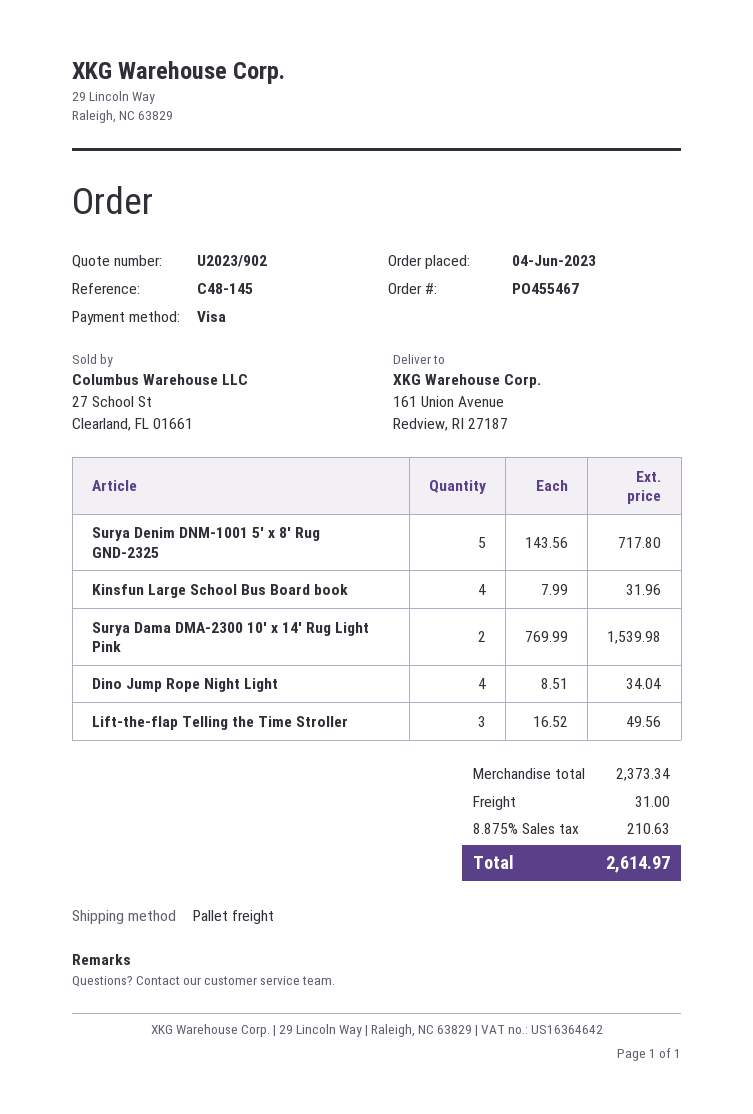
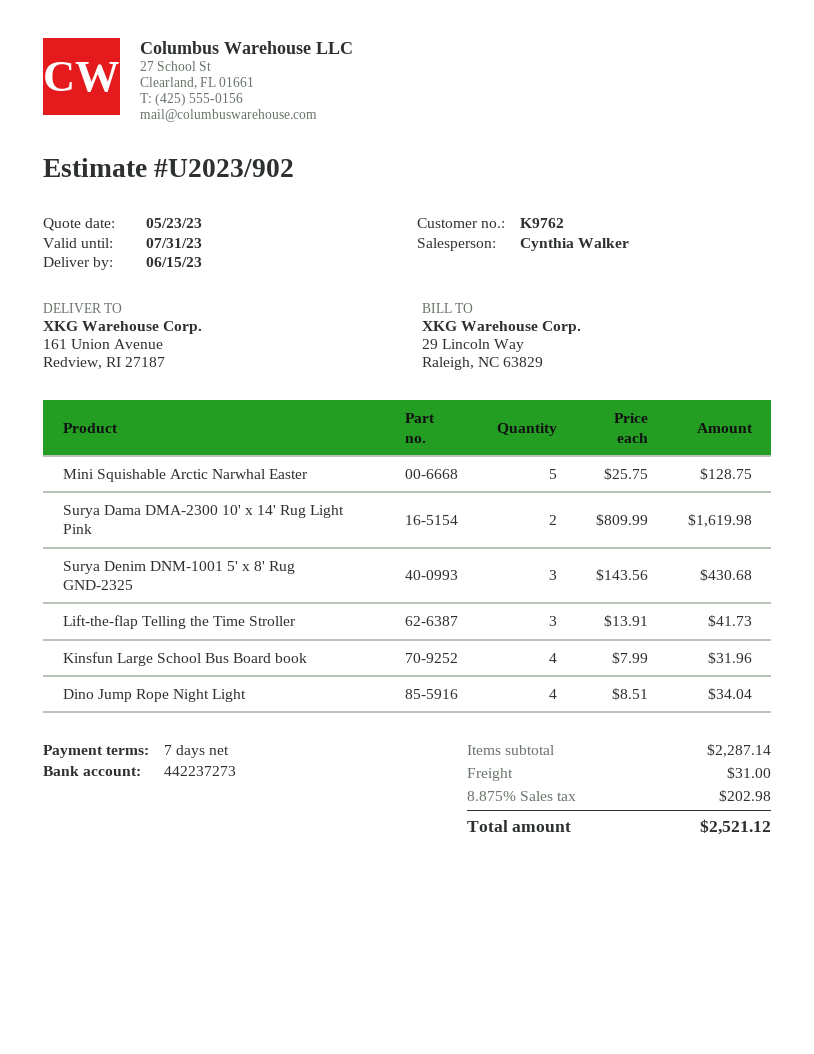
Surya Denim DNM-1001 5' x 8' Rug GND-2325: 5 x 143.56 = 717.80 -> 3 x 143.56 = 430.68
Surya Dama DMA-2300 10' x 14' Rug Light Pink: 2 x 769.99 = 1539.98 -> 2 x 809.99 = 1619.98
Lift-the-flap Telling the Time Stroller: 3 x 16.52 = 49.56 -> 3 x 13.91 = 41.73
Mini Squishable Arctic Narwhal Easter: none -> 5 x 25.75 = 128.75
subtotal: 2373.34 -> 2287.14
tax: 8.875% = 210.63 -> 8.875% = 202.98
total: 2614.97 -> 2521.12

